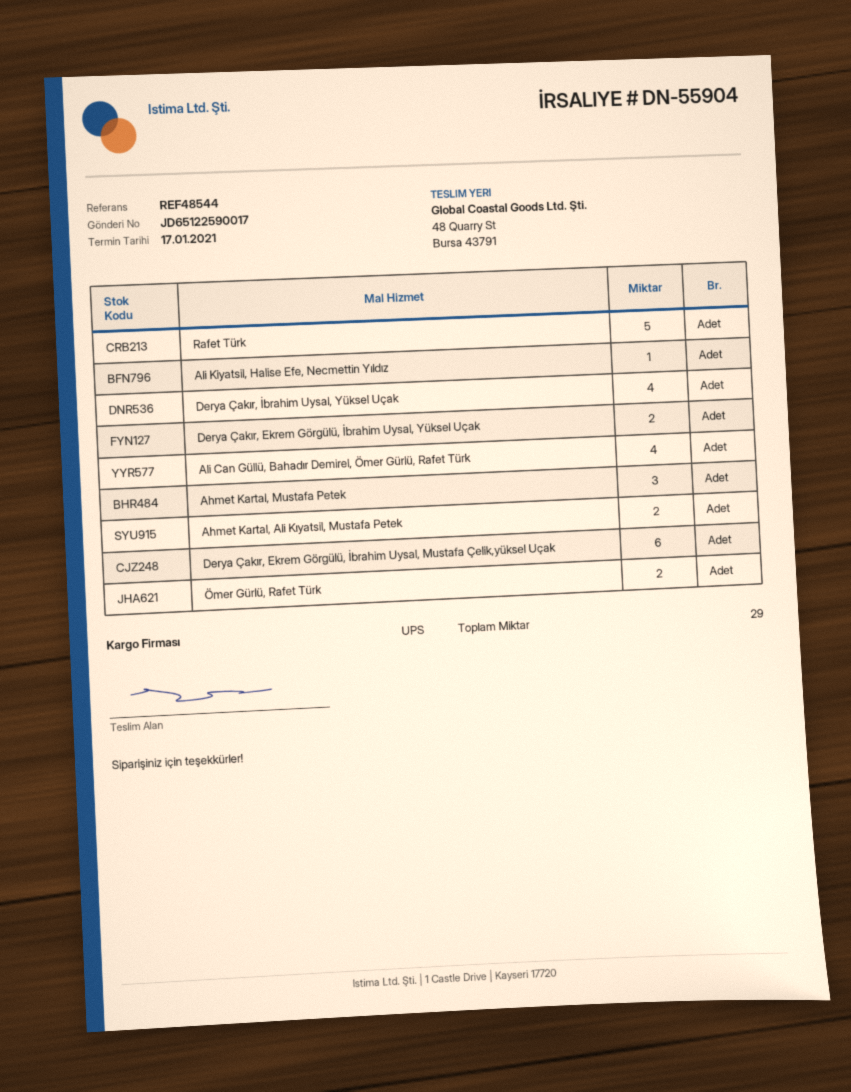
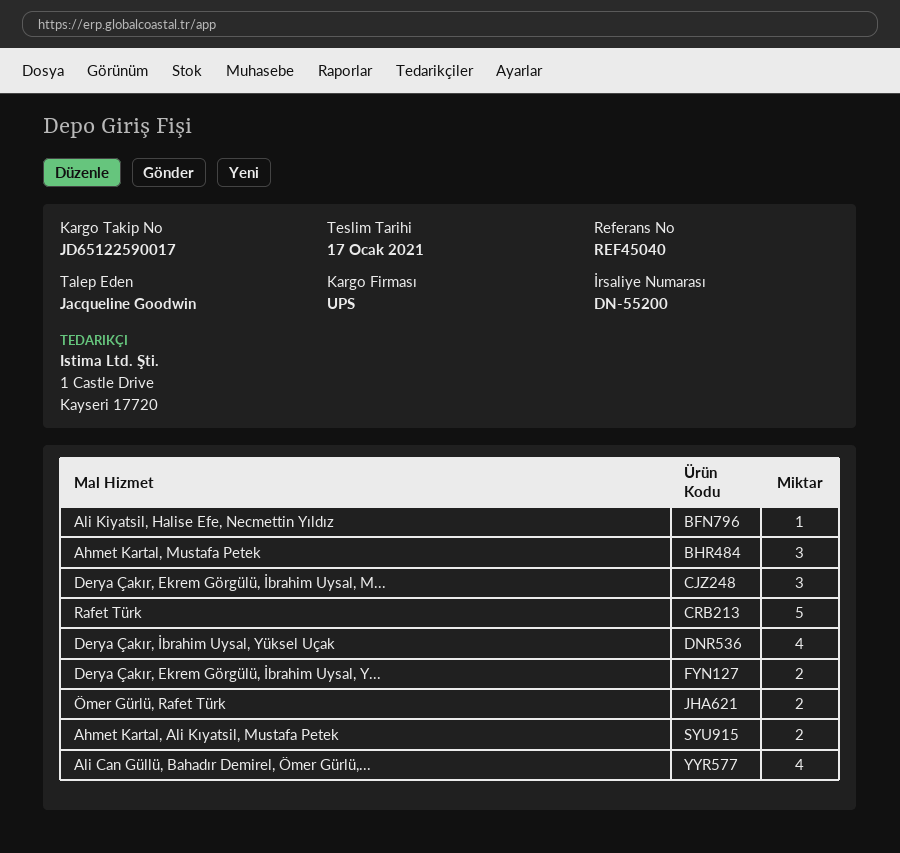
delivery note number: DN-55904 -> DN-55200
reference: REF48544 -> REF45040
Derya Çakır, Ekrem Görgülü, İbrahim Uysal, Mustafa Çelik,yüksel Uçak: 6 -> 3

